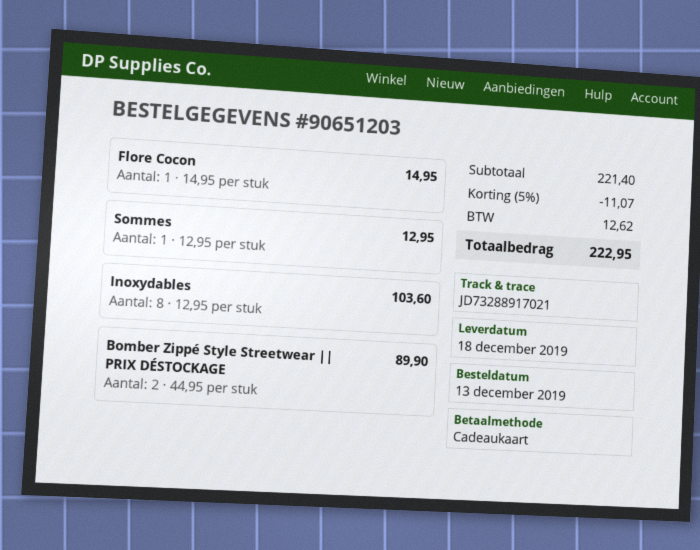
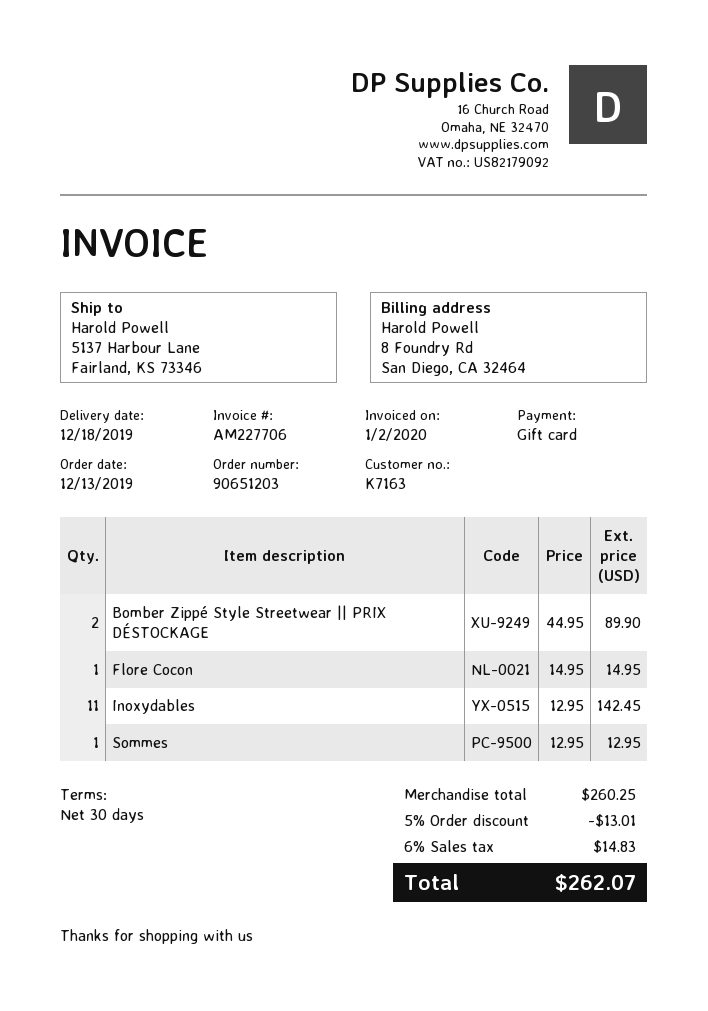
Inoxydables: 8 x 12.95 = 103.60 -> 11 x 12.95 = 142.45
subtotal: 221.40 -> 260.25
discount: 5% = 11.07 -> 5% = 13.01
tax: 12.62 -> 14.83
total: 222.95 -> 262.07

